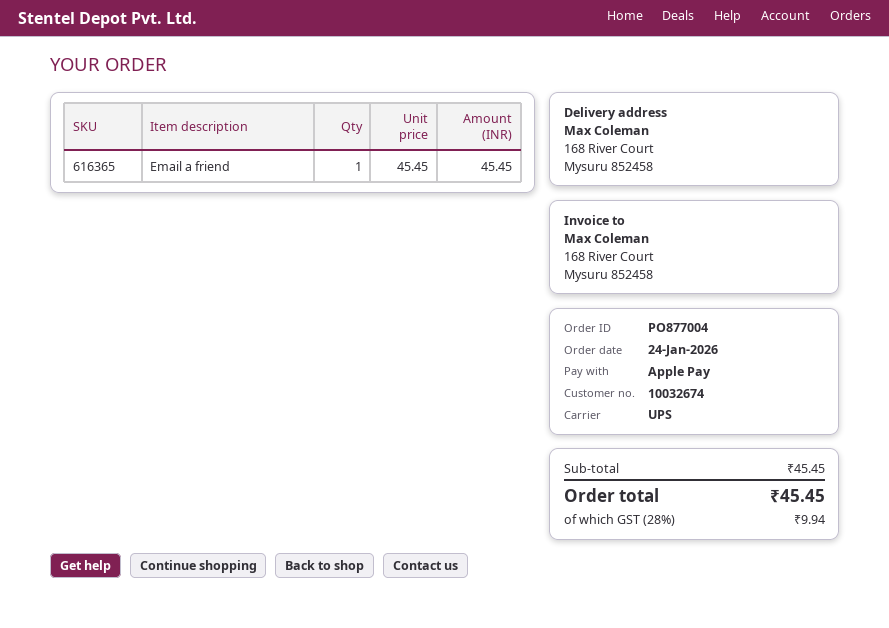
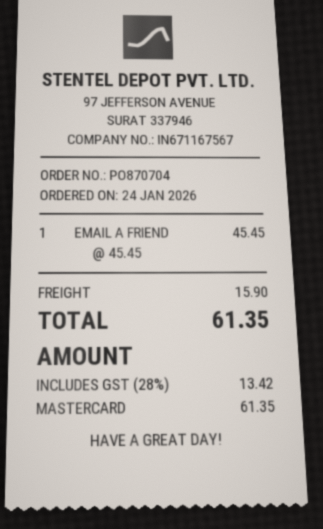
order number: PO877004 -> PO870704
payment method: Apple Pay -> Mastercard
shipping: none -> 15.90
tax: 28% = 9.94 -> 28% = 13.42
total: 45.45 -> 61.35

